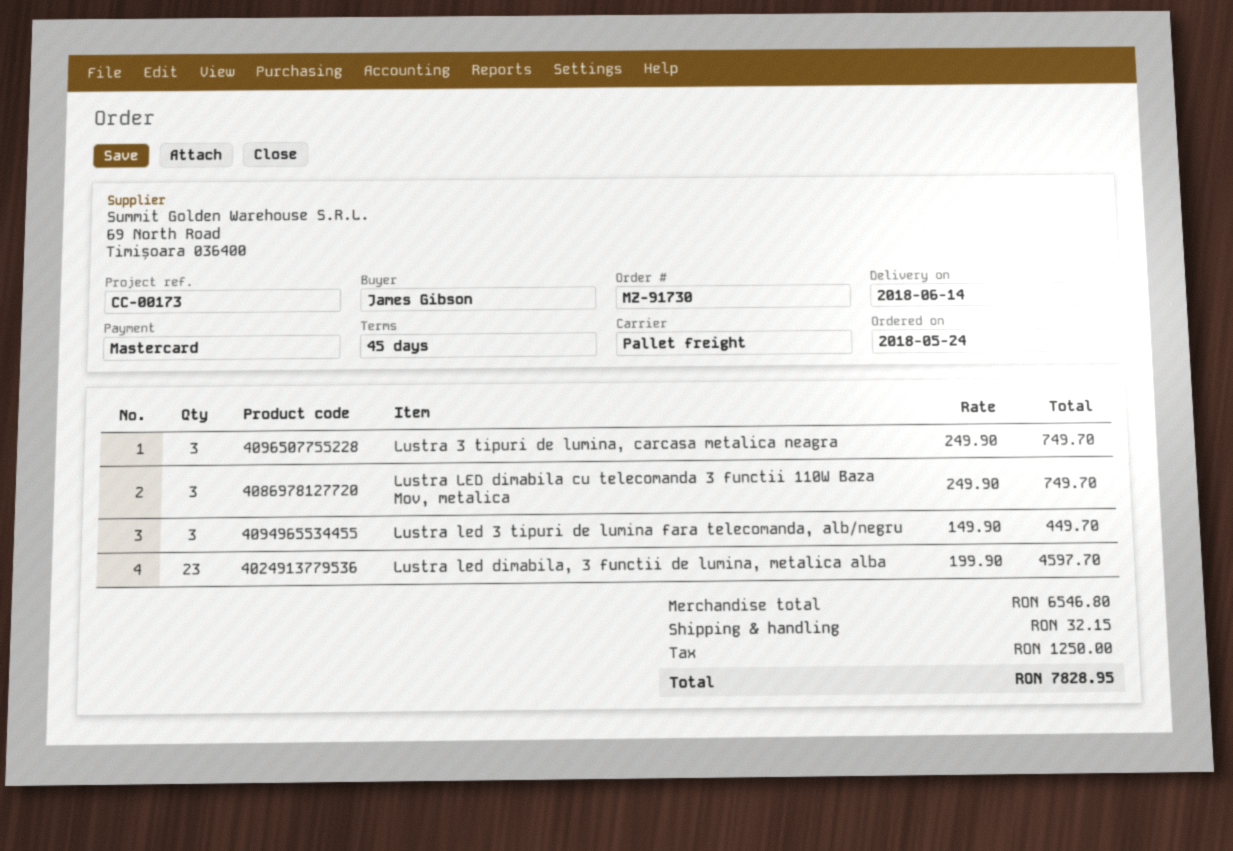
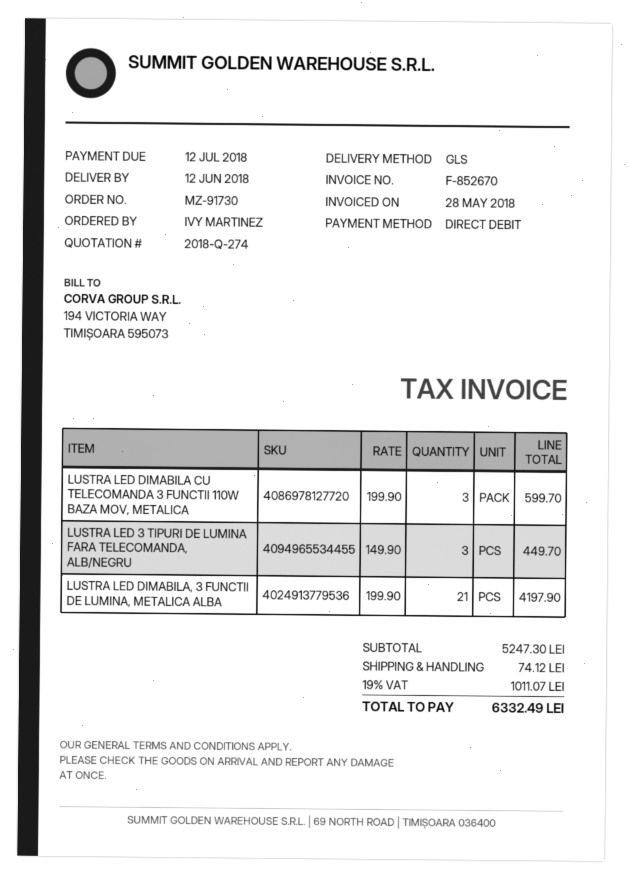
delivery date: 2018-06-14 -> 2018-06-12
ordered by: James Gibson -> IVY MARTINEZ
payment method: Mastercard -> direct debit
shipping method: pallet freight -> GLS
Lustra 3 tipuri de lumina, carcasa metalica neagra: 3 x 249.90 = 749.70 -> none
Lustra LED dimabila cu telecomanda 3 functii 110W Baza Mov, metalica: 3 x 249.90 = 749.70 -> 3 x 199.90 = 599.70
Lustra led dimabila, 3 functii de lumina, metalica alba: 23 x 199.90 = 4597.70 -> 21 x 199.90 = 4197.90
subtotal: 6546.80 -> 5247.30
shipping: 32.15 -> 74.12
tax: 1250.00 -> 1011.07
total: 7828.95 -> 6332.49

